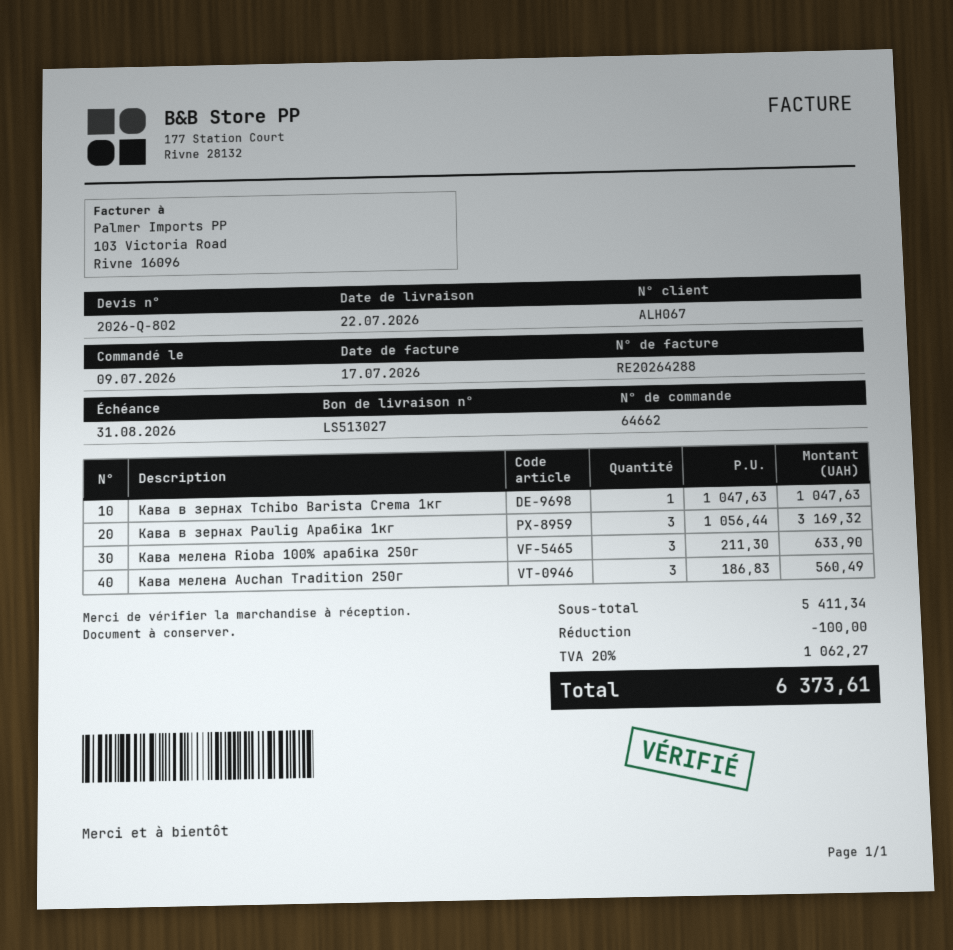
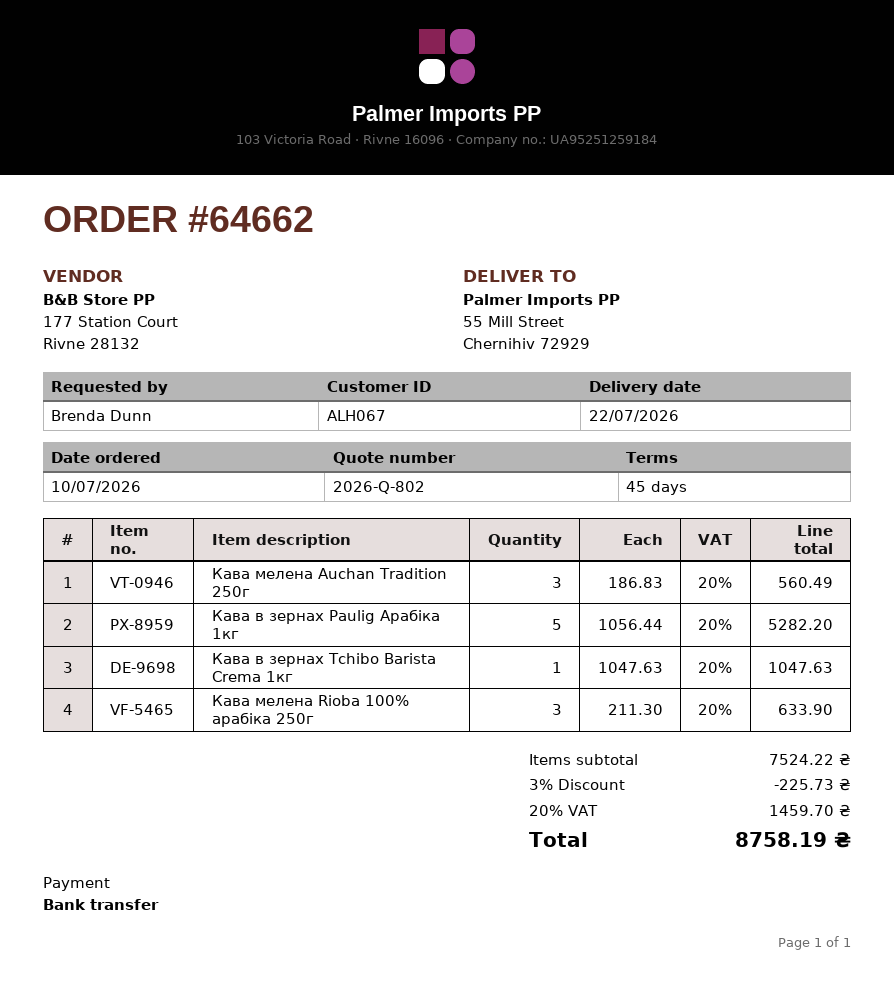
order date: 2026-07-09 -> 2026-07-10
Кава в зернах Paulig Арабіка 1кг: 3 x 1056.44 = 3169.32 -> 5 x 1056.44 = 5282.20
subtotal: 5411.34 -> 7524.22
discount: 100.00 -> 225.73
tax: 20% = 1062.27 -> 20% = 1459.70
total: 6373.61 -> 8758.19

